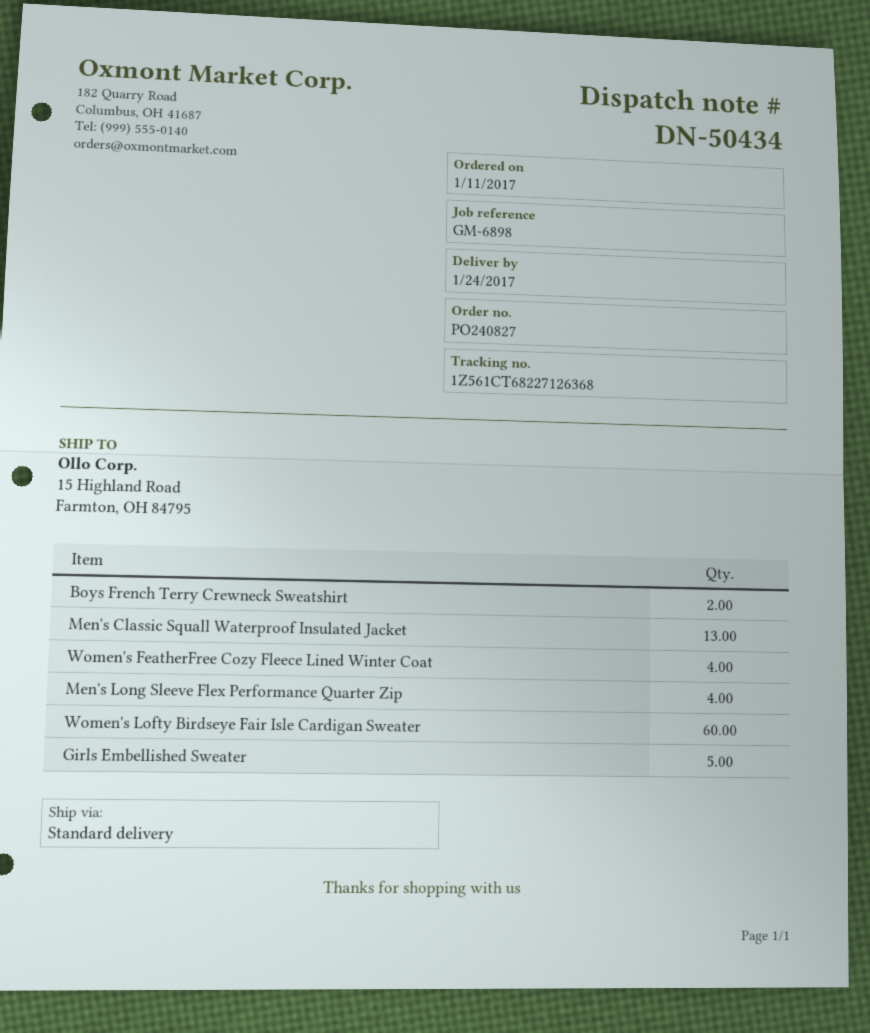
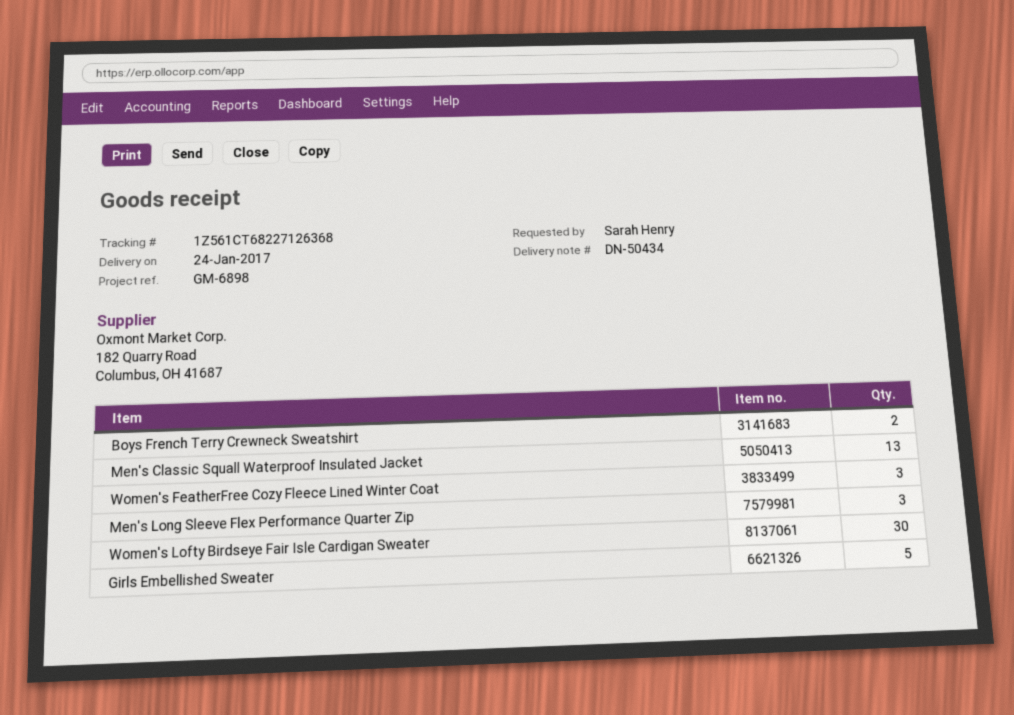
Women's FeatherFree Cozy Fleece Lined Winter Coat: 4 -> 3
Men's Long Sleeve Flex Performance Quarter Zip: 4 -> 3
Women's Lofty Birdseye Fair Isle Cardigan Sweater: 60 -> 30

